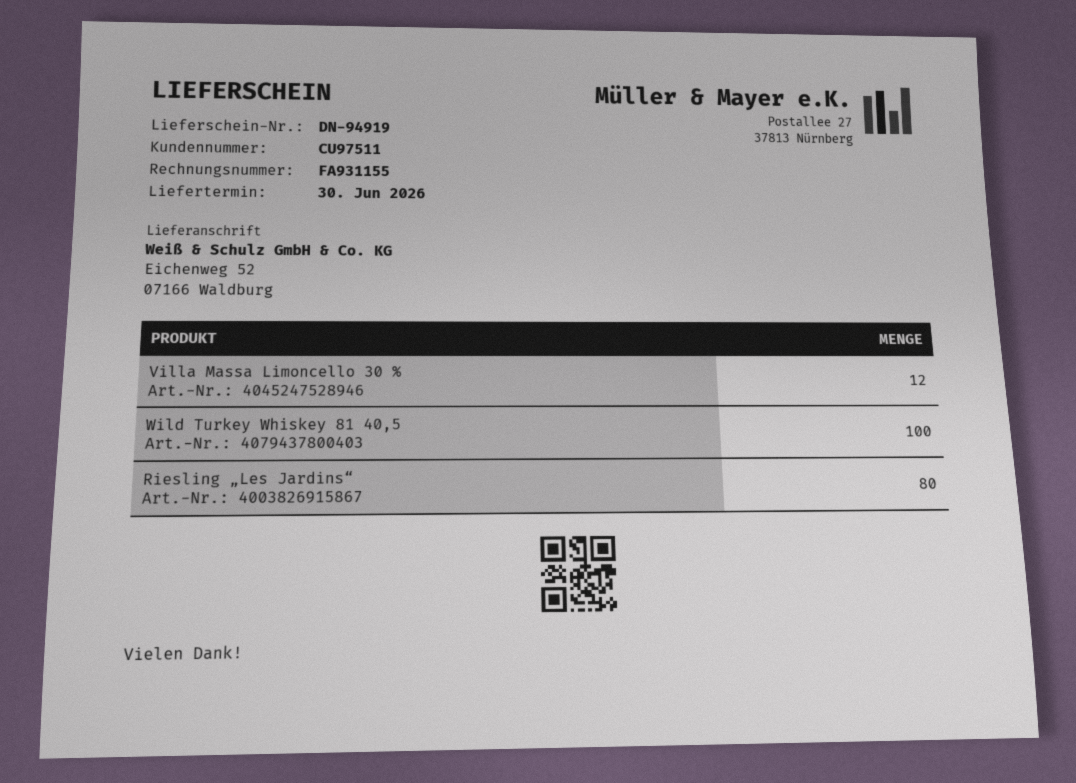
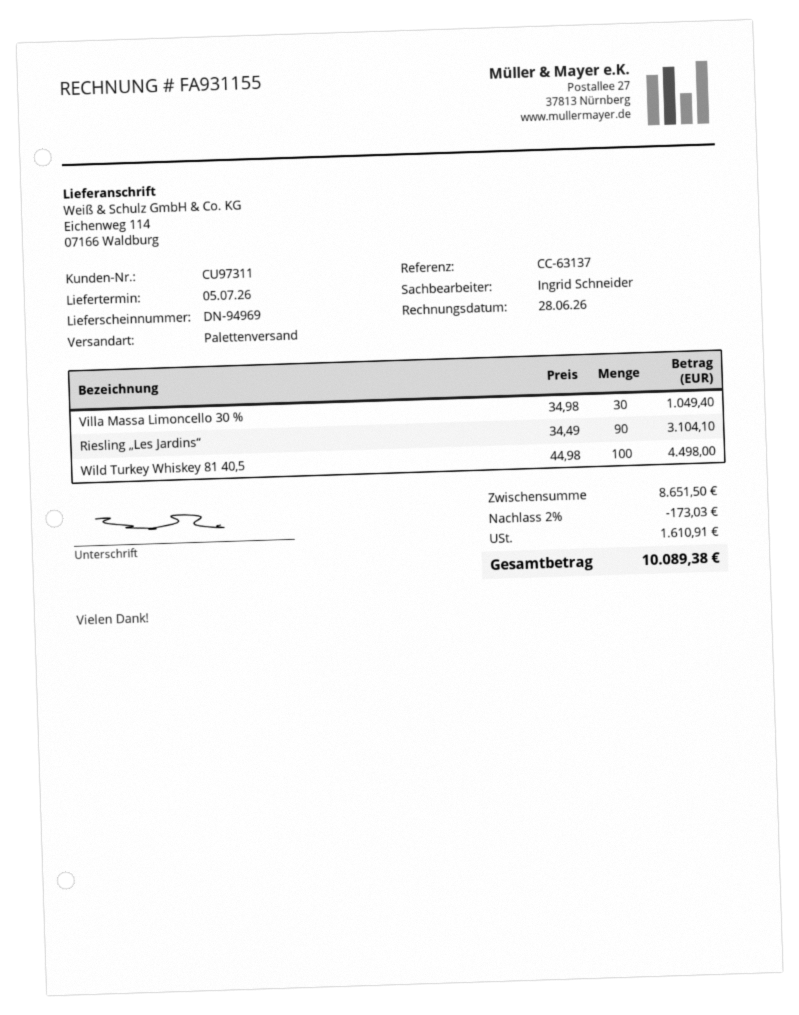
delivery note number: DN-94919 -> DN-94969
delivery date: 2026-06-30 -> 2026-07-05
customer number: CU97511 -> CU97311
ship to: Eichenweg 52, 07166 Waldburg -> Eichenweg 114, 07166 Waldburg
Villa Massa Limoncello 30 %: 12 -> 30
Riesling „Les Jardins“: 80 -> 90

